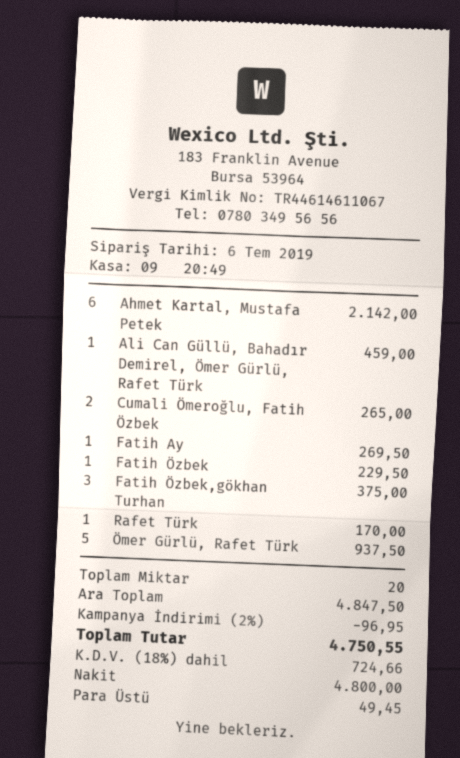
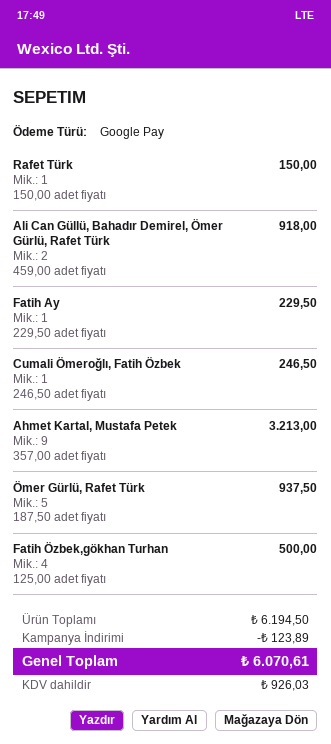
payment method: cash -> Google Pay
Ahmet Kartal, Mustafa Petek: 6 for 2142.00 -> 9 for 3213.00
Ali Can Güllü, Bahadır Demirel, Ömer Gürlü, Rafet Türk: 1 for 459.00 -> 2 for 918.00
Cumali Ömeroğlu, Fatih Özbek: 2 for 265.00 -> none
Fatih Ay: 1 for 269.50 -> 1 for 229.50
Fatih Özbek: 1 for 229.50 -> none
Fatih Özbek,gökhan Turhan: 3 for 375.00 -> 4 for 500.00
Rafet Türk: 1 for 170.00 -> 1 for 150.00
Cumali Ömeroğlı, Fatih Özbek: none -> 1 for 246.50
subtotal: 4847.50 -> 6194.50
discount: 96.95 -> 123.89
tax: 724.66 -> 926.03
total: 4750.55 -> 6070.61

